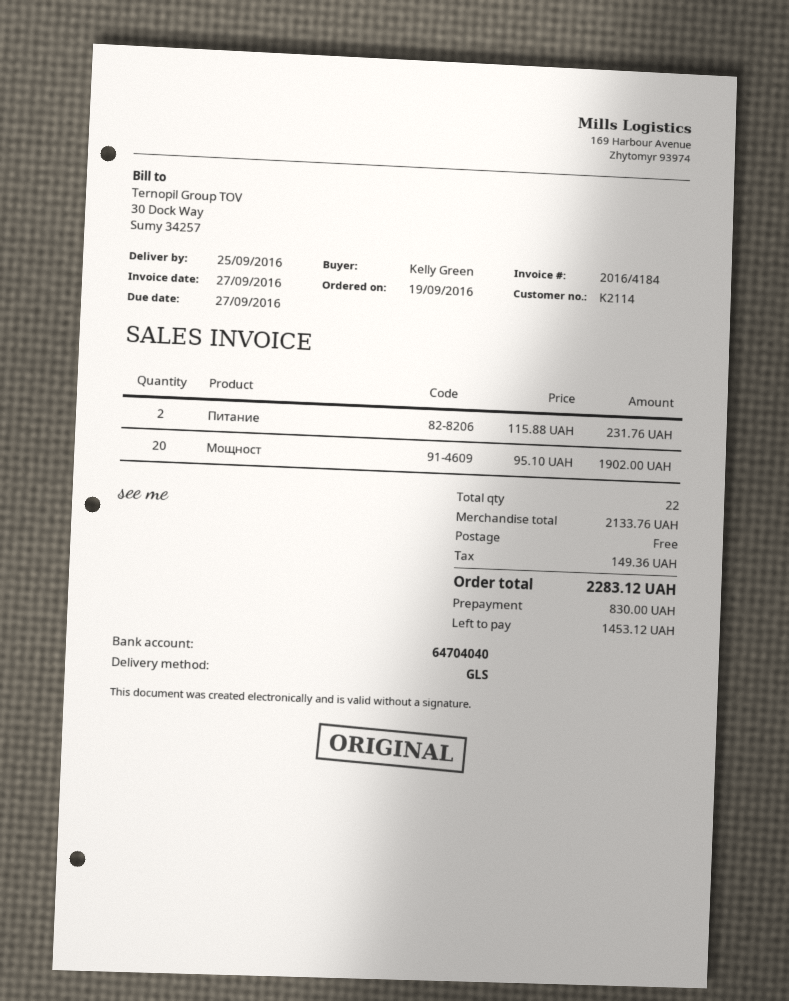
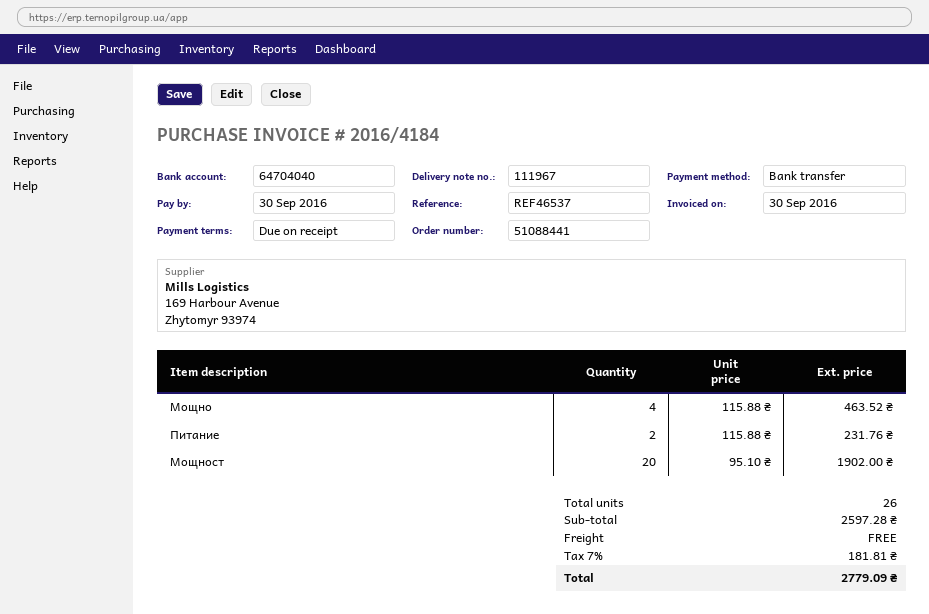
invoice date: 2016-09-27 -> 2016-09-30
due date: 2016-09-27 -> 2016-09-30
Мощно: none -> 4 x 115.88 = 463.52
total quantity: 22 -> 26
subtotal: 2133.76 -> 2597.28
tax: 149.36 -> 181.81
total: 2283.12 -> 2779.09

